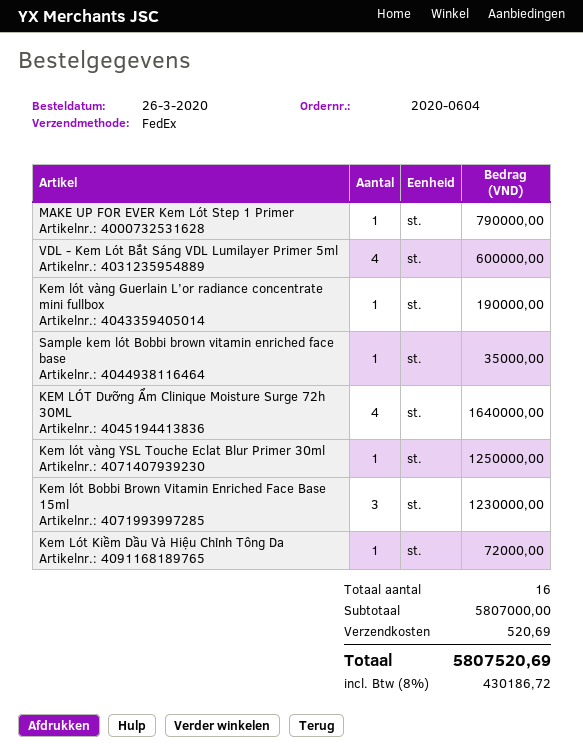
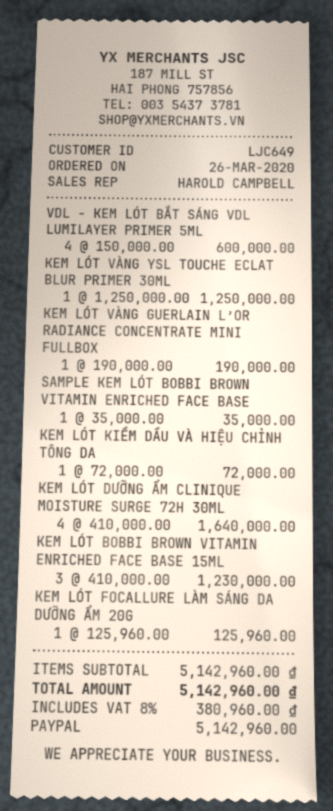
MAKE UP FOR EVER Kem Lót Step 1 Primer: 1 for 790000.00 -> none
KEM LÓT FOCALLURE LÀM SÁNG DA DƯỠNG ẨM 20G: none -> 1 for 125960.00
subtotal: 5807000.00 -> 5142960.00
shipping: 520.69 -> none
tax: 8% = 430186.72 -> 8% = 380960.00
total: 5807520.69 -> 5142960.00

